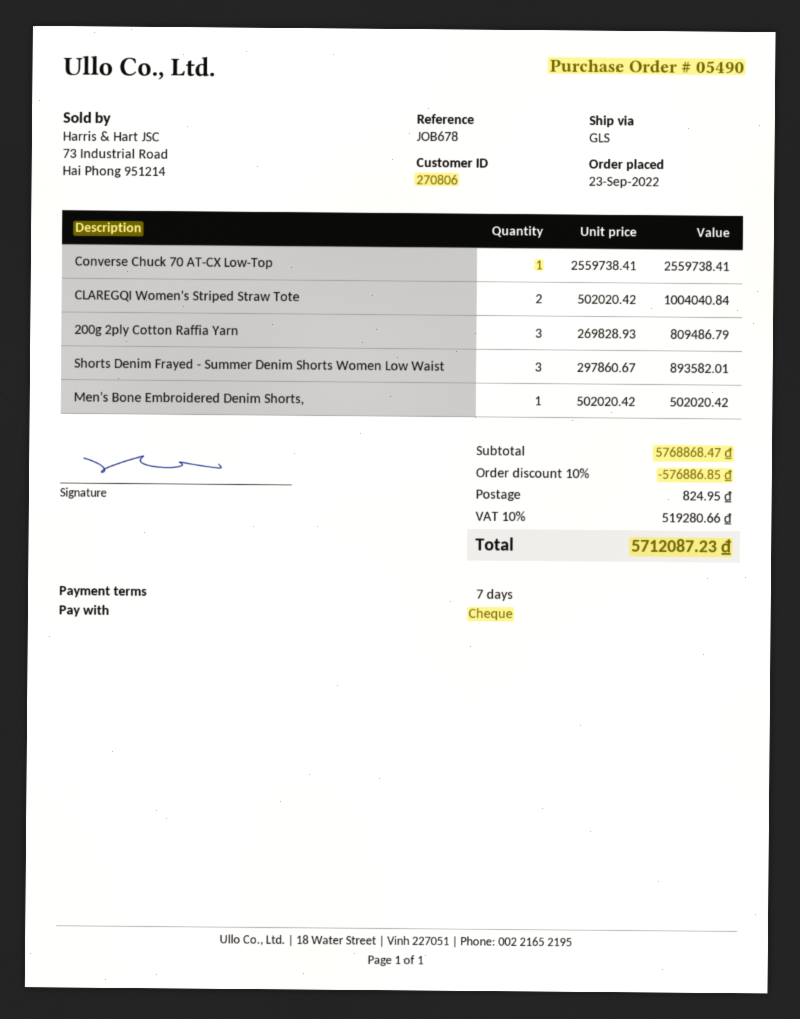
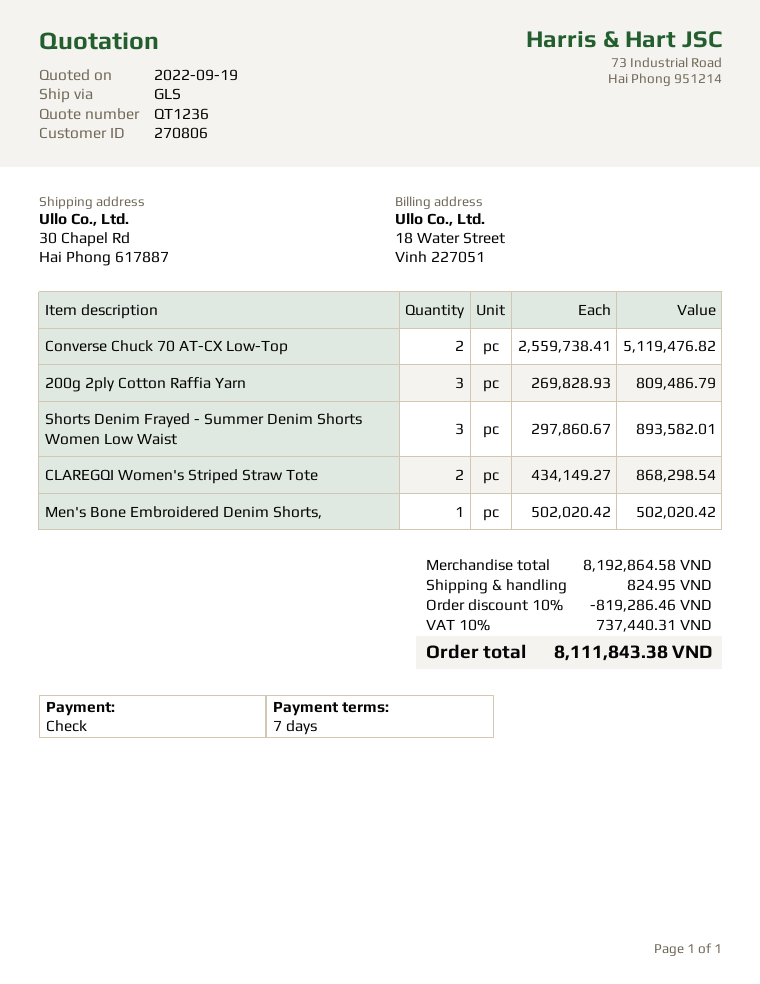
Converse Chuck 70 AT-CX Low-Top: 1 x 2559738.41 = 2559738.41 -> 2 x 2559738.41 = 5119476.82
CLAREGQI Women's Striped Straw Tote: 2 x 502020.42 = 1004040.84 -> 2 x 434149.27 = 868298.54
subtotal: 5768868.47 -> 8192864.58
discount: 10% = 576886.85 -> 10% = 819286.46
tax: 10% = 519280.66 -> 10% = 737440.31
total: 5712087.23 -> 8111843.38

